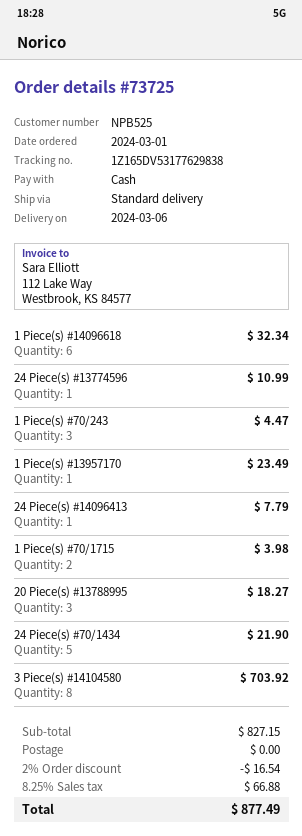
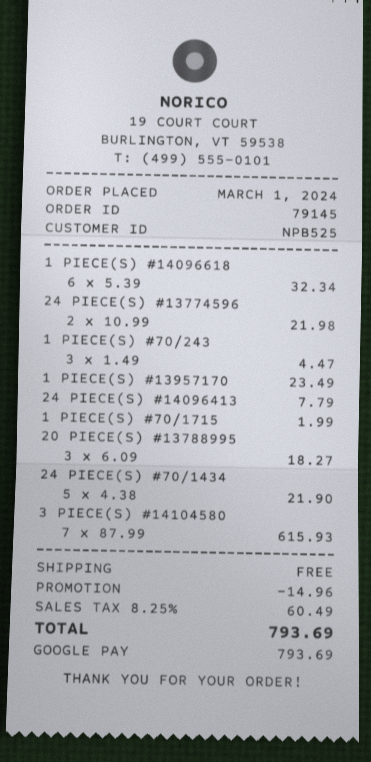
order number: 73725 -> 79145
payment method: cash -> Google Pay
24 Piece(s) #13774596: 1 for 10.99 -> 2 for 21.98
1 Piece(s) #70/1715: 2 for 3.98 -> 1 for 1.99
3 Piece(s) #14104580: 8 for 703.92 -> 7 for 615.93
discount: 16.54 -> 14.96
tax: 8.25% = 66.88 -> 8.25% = 60.49
total: 877.49 -> 793.69

